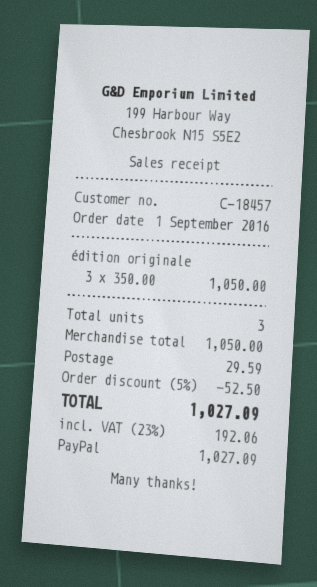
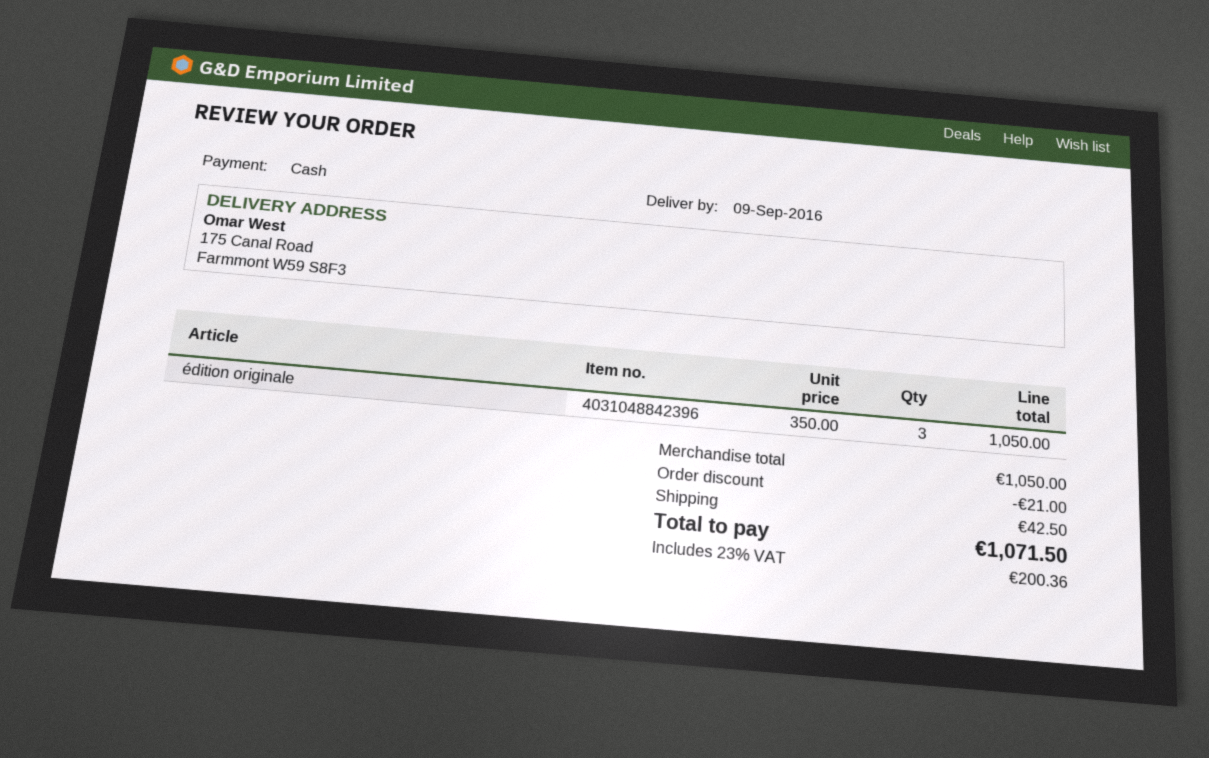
payment method: PayPal -> cash
discount: 52.50 -> 21.00
shipping: 29.59 -> 42.50
tax: 23% = 192.06 -> 23% = 200.36
total: 1027.09 -> 1071.50

